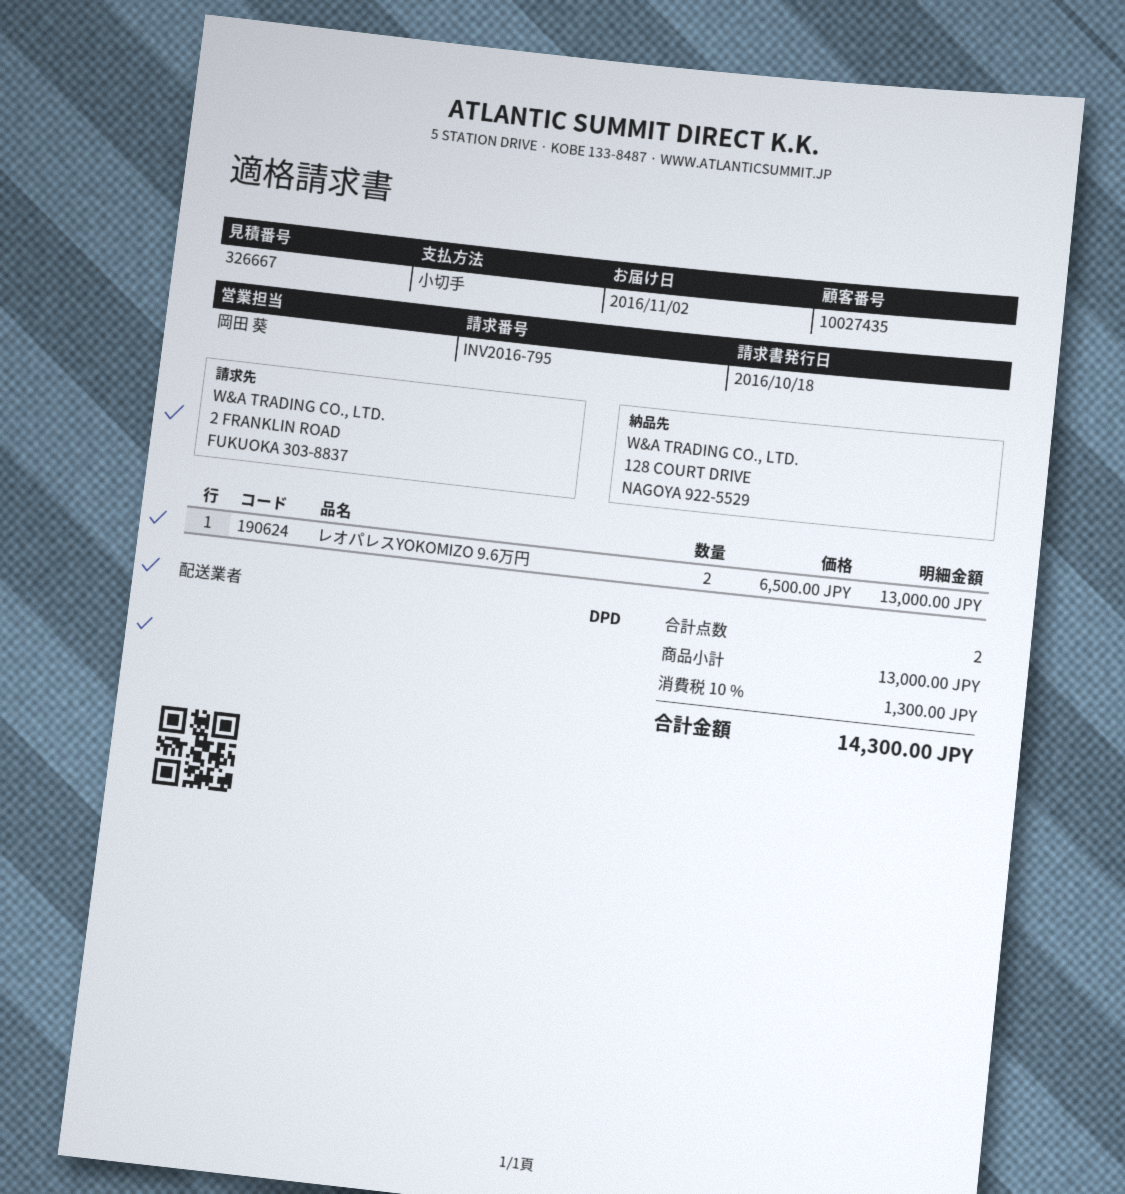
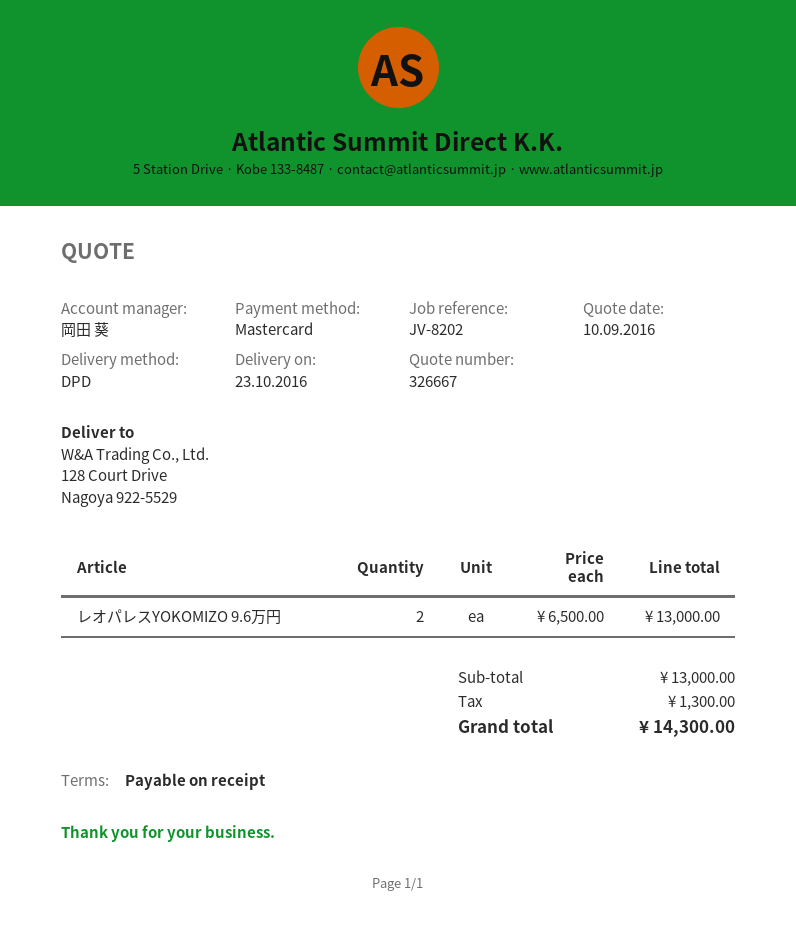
delivery date: 2016-11-02 -> 2016-10-23
payment method: cheque -> Mastercard

